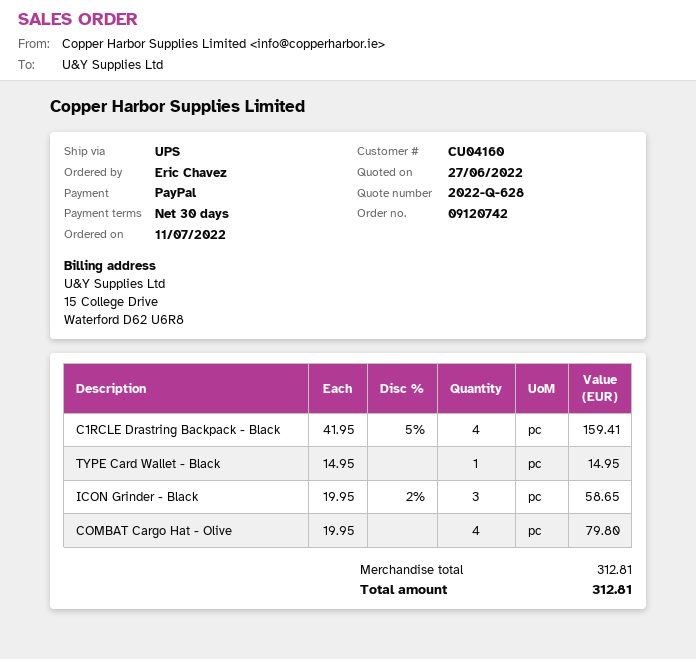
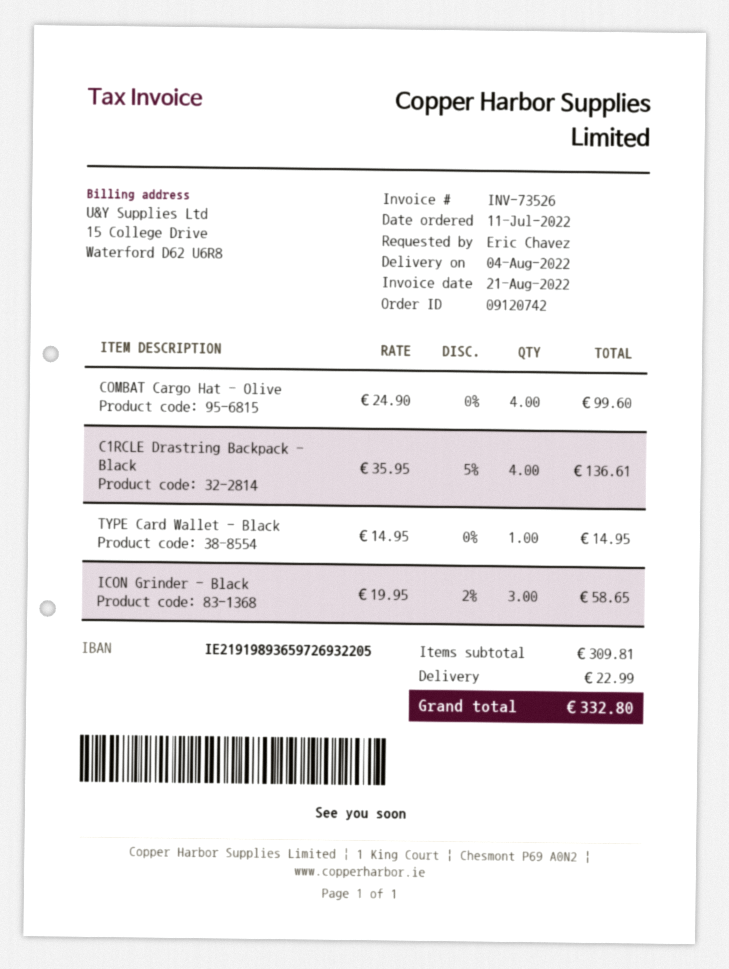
C1RCLE Drastring Backpack - Black: 4 x 41.95 - 5% = 159.41 -> 4 x 35.95 - 5% = 136.61
COMBAT Cargo Hat - Olive: 4 x 19.95 = 79.80 -> 4 x 24.90 = 99.60
subtotal: 312.81 -> 309.81
shipping: none -> 22.99
total: 312.81 -> 332.80

